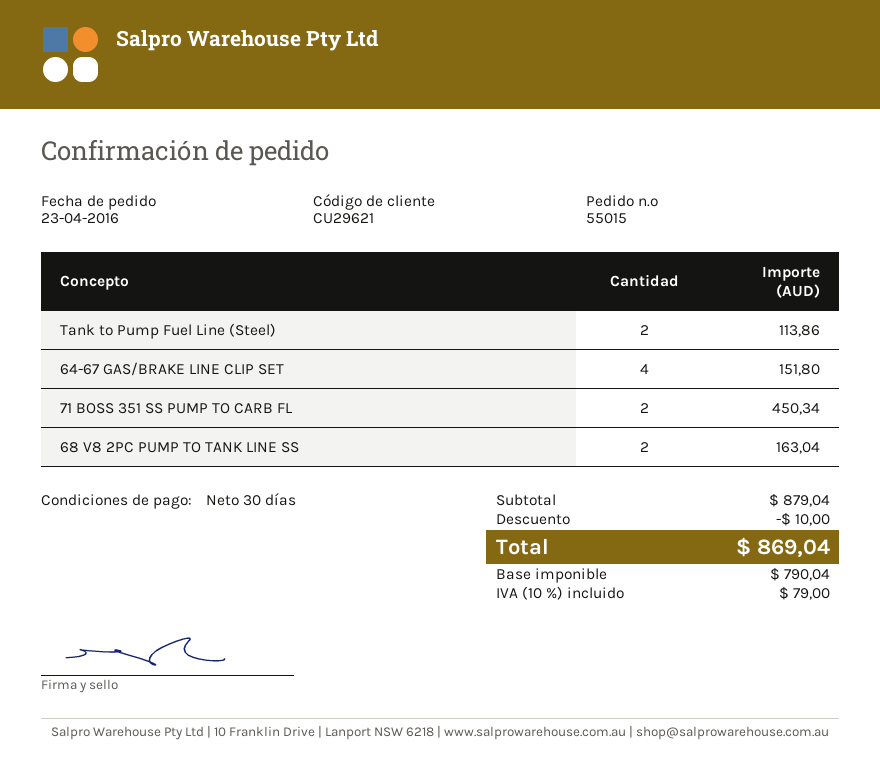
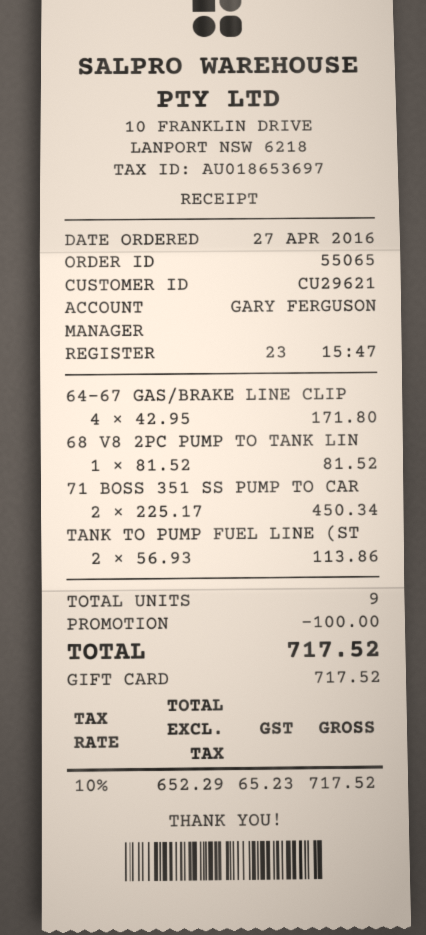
order number: 55015 -> 55065
order date: 2016-04-23 -> 2016-04-27
64-67 GAS/BRAKE LINE CLIP SET: 4 for 151.80 -> 4 for 171.80
68 V8 2PC PUMP TO TANK LINE SS: 2 for 163.04 -> 1 for 81.52
discount: 10.00 -> 100.00
net: 790.04 -> 652.29
tax: 10% = 79.00 -> 10% = 65.23
total: 869.04 -> 717.52

